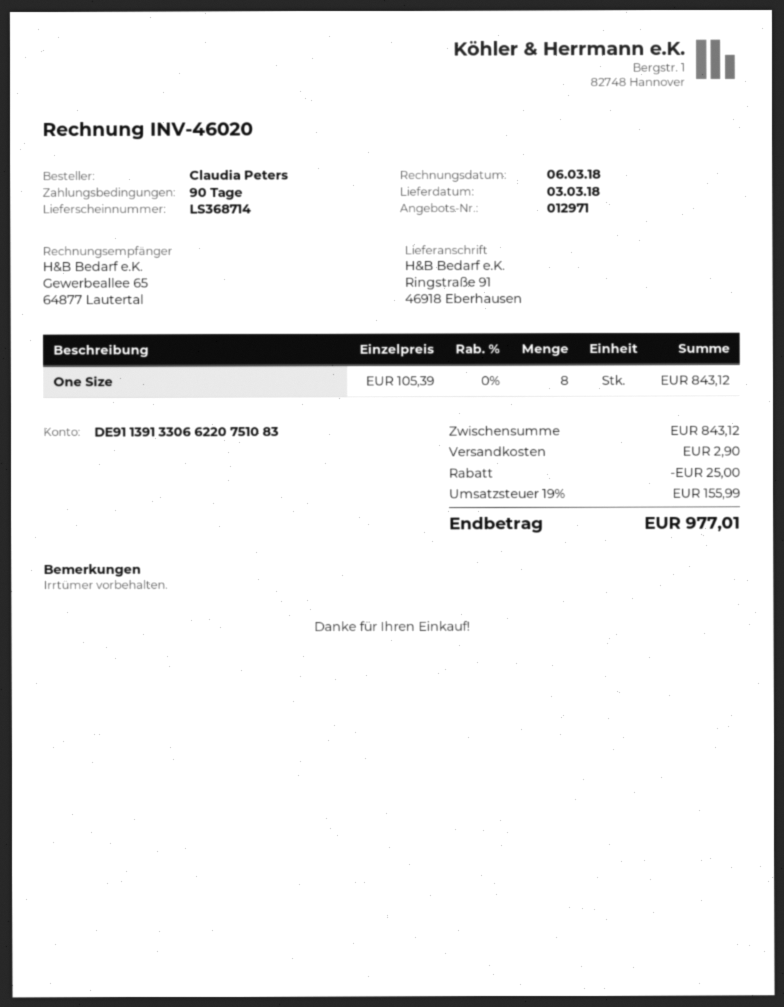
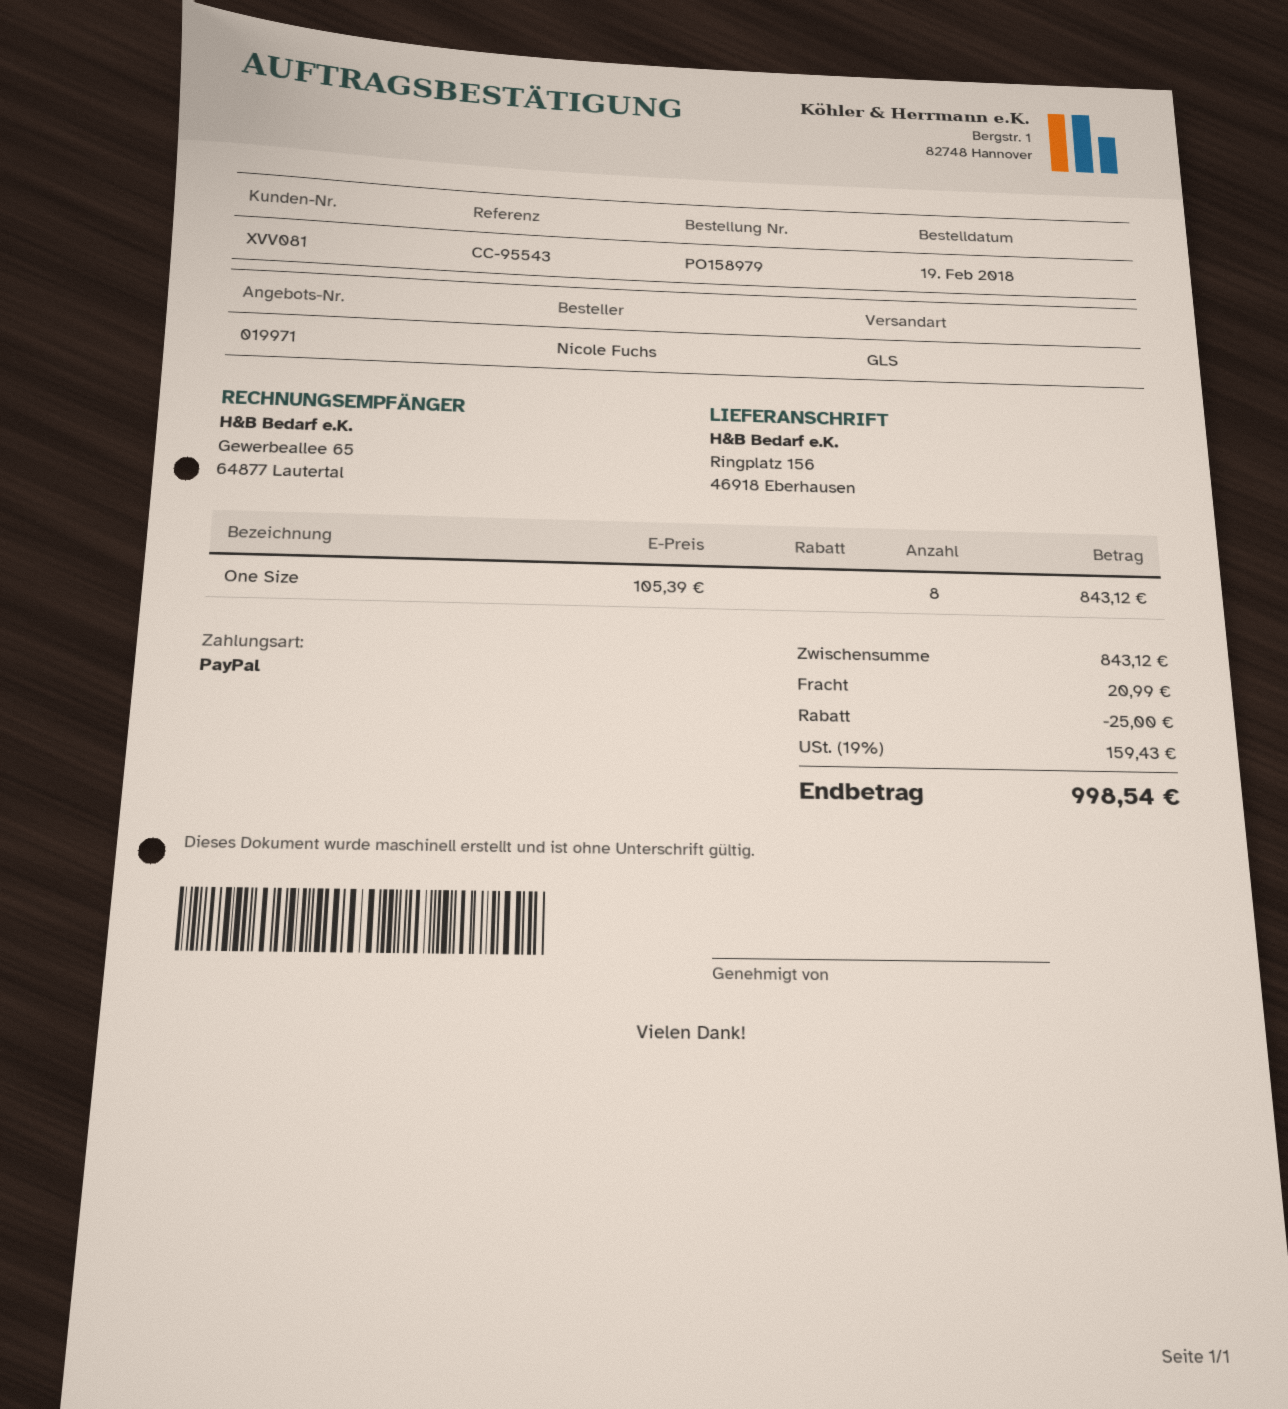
quote number: 012971 -> 019971
ordered by: Claudia Peters -> Nicole Fuchs
ship to: Ringstraße 91, 46918 Eberhausen -> Ringplatz 156, 46918 Eberhausen
shipping: 2.90 -> 20.99
tax: 19% = 155.99 -> 19% = 159.43
total: 977.01 -> 998.54

